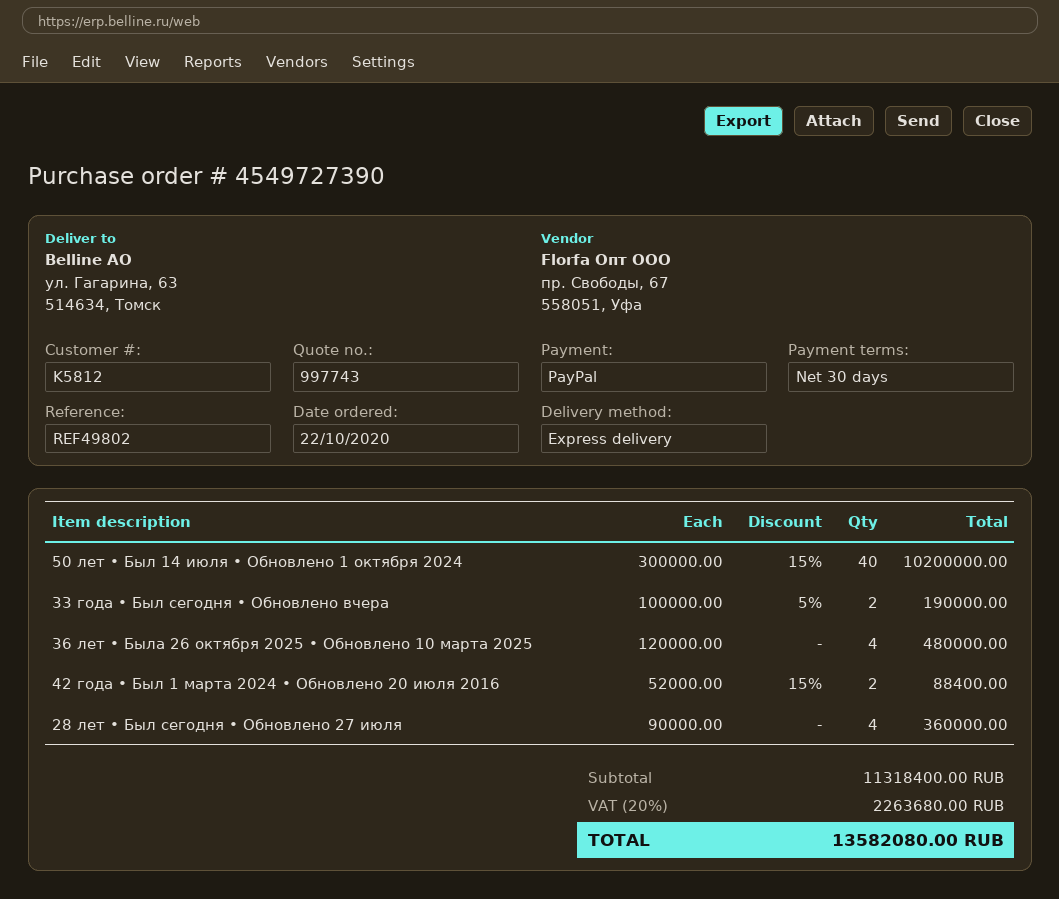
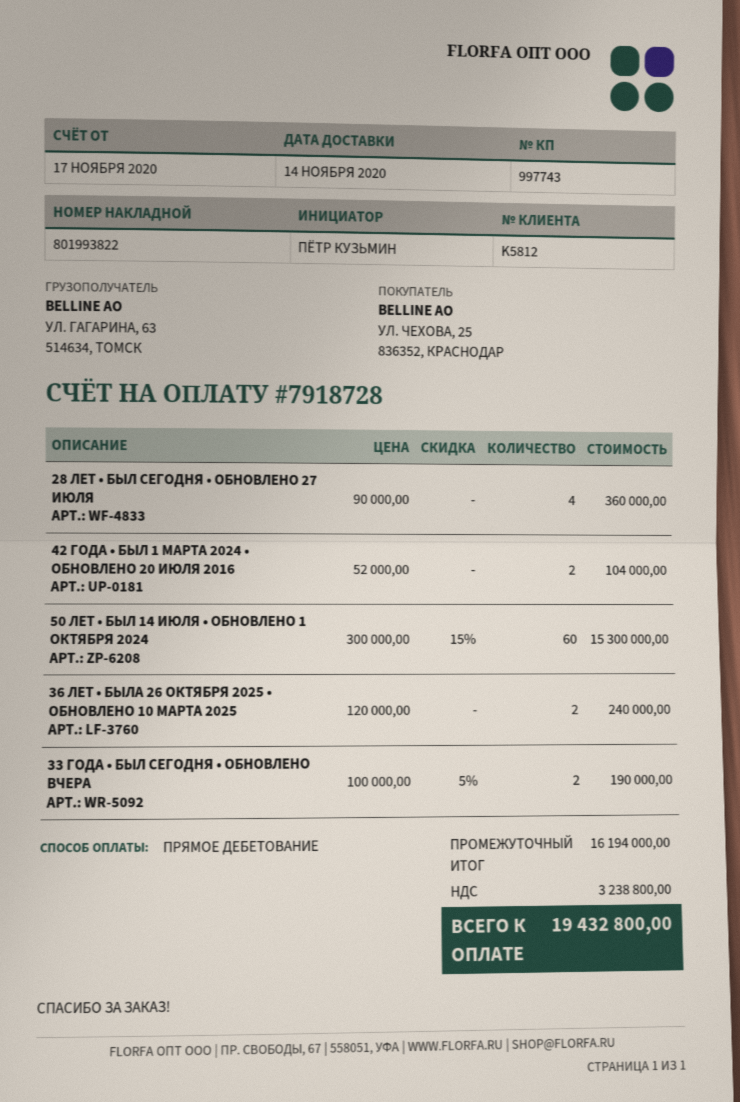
payment method: PayPal -> direct debit
50 лет • Был 14 июля • Обновлено 1 октября 2024: 40 x 300000.00 - 15% = 10200000.00 -> 60 x 300000.00 - 15% = 15300000.00
36 лет • Была 26 октября 2025 • Обновлено 10 марта 2025: 4 x 120000.00 = 480000.00 -> 2 x 120000.00 = 240000.00
42 года • Был 1 марта 2024 • Обновлено 20 июля 2016: 2 x 52000.00 - 15% = 88400.00 -> 2 x 52000.00 = 104000.00
subtotal: 11318400.00 -> 16194000.00
tax: 2263680.00 -> 3238800.00
total: 13582080.00 -> 19432800.00

